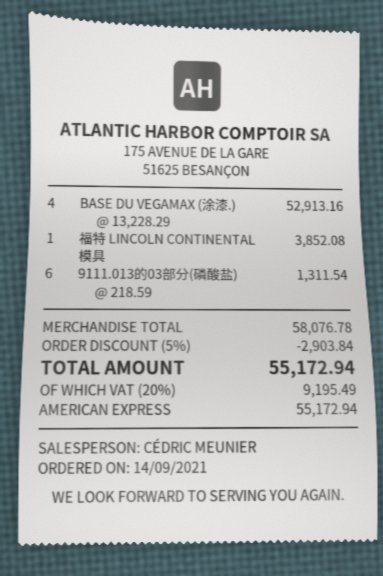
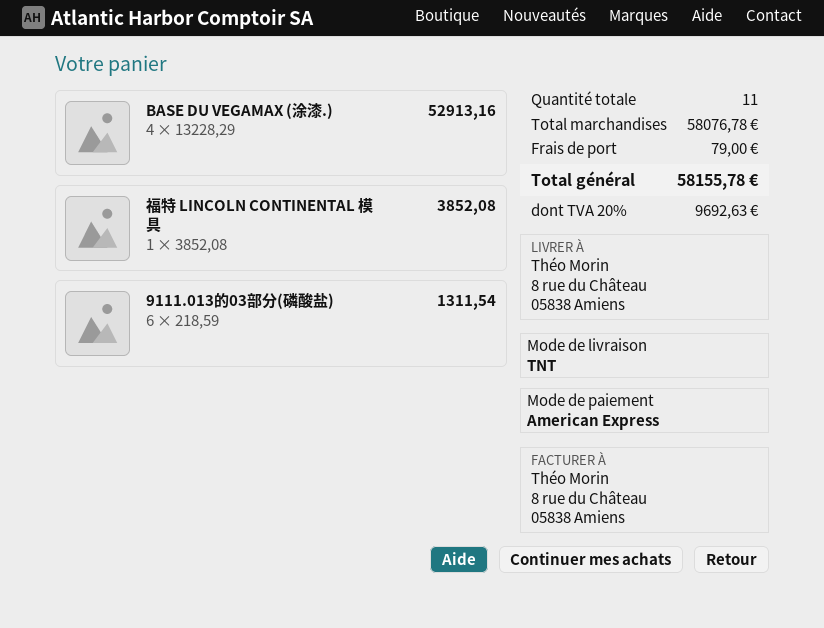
discount: 5% = 2903.84 -> none
shipping: none -> 79.00
tax: 20% = 9195.49 -> 20% = 9692.63
total: 55172.94 -> 58155.78

